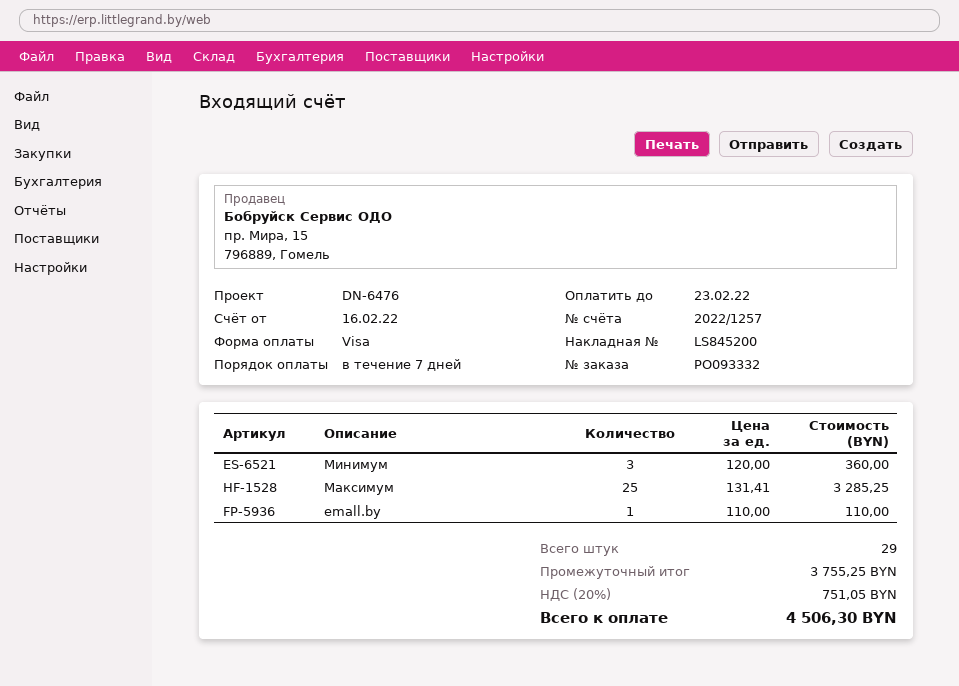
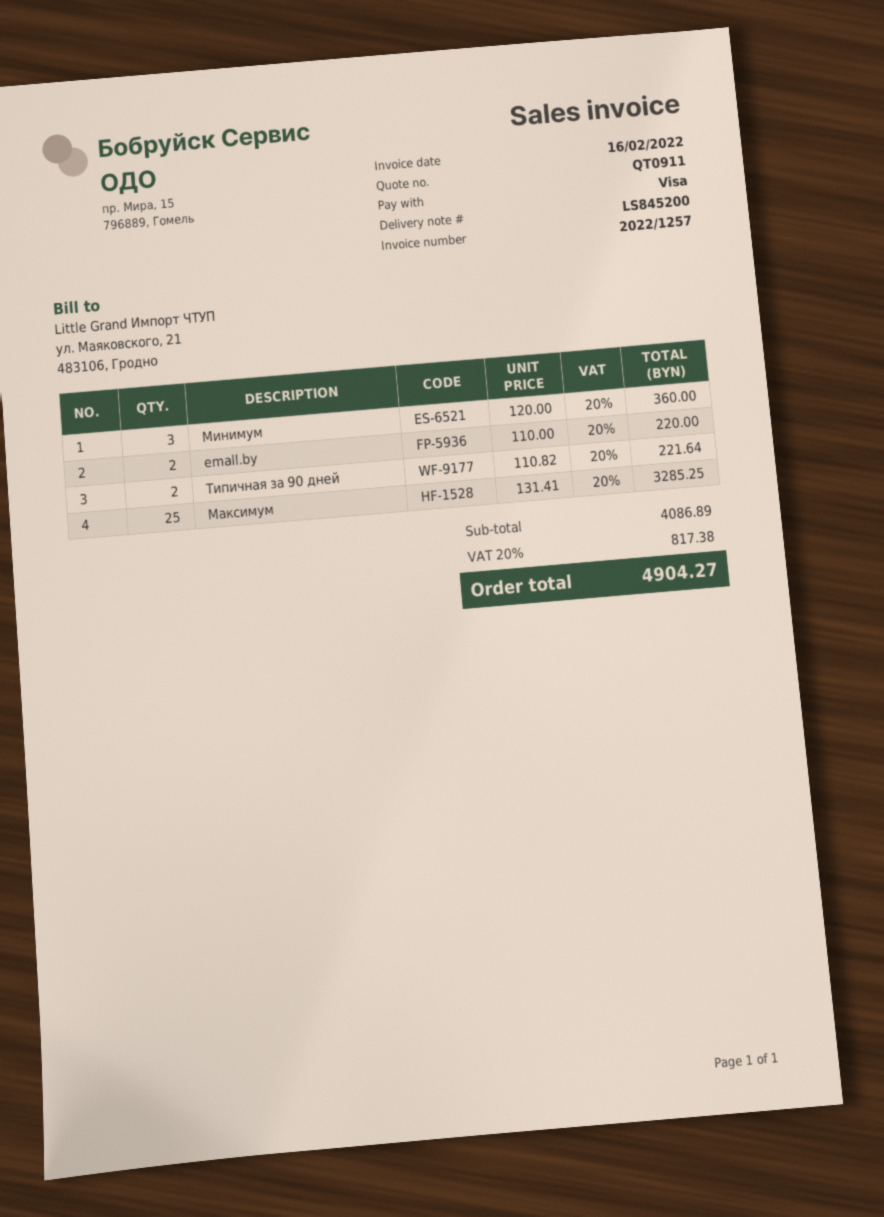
emall.by: 1 x 110.00 = 110.00 -> 2 x 110.00 = 220.00
Типичная за 90 дней: none -> 2 x 110.82 = 221.64
subtotal: 3755.25 -> 4086.89
tax: 20% = 751.05 -> 20% = 817.38
total: 4506.30 -> 4904.27

